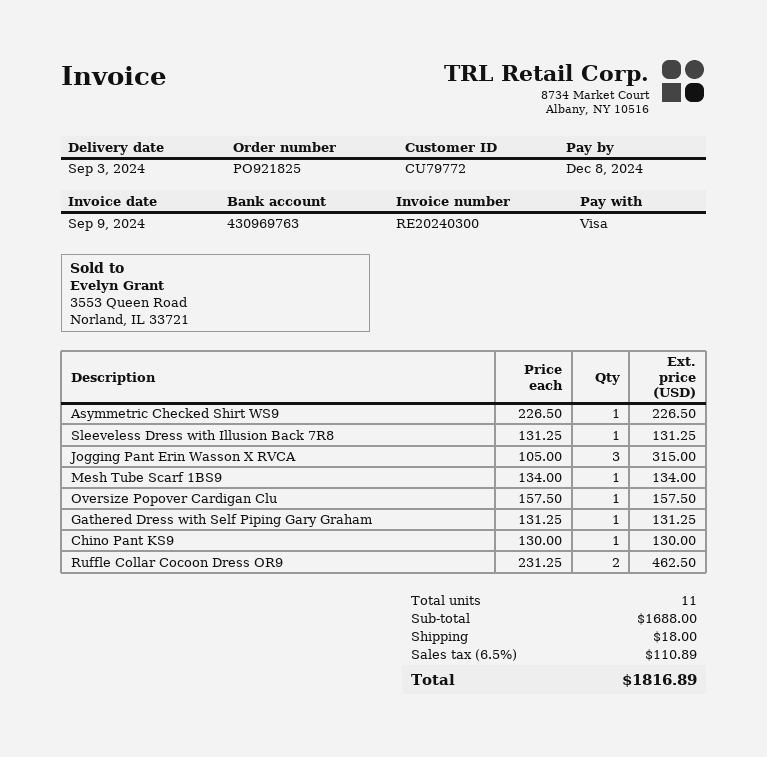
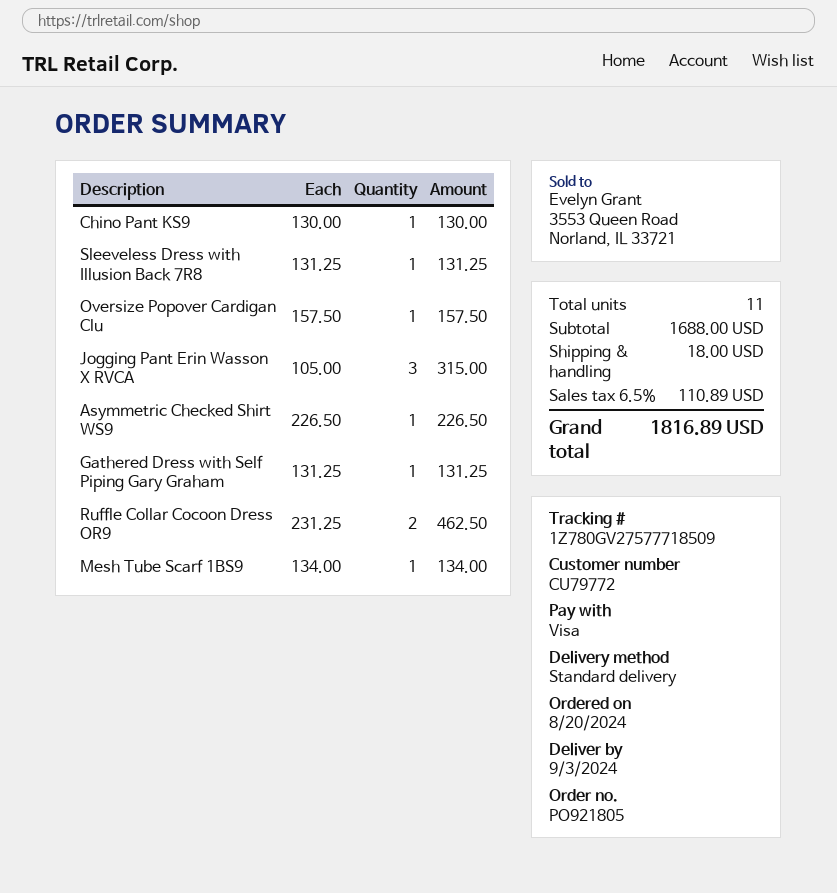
order number: PO921825 -> PO921805

